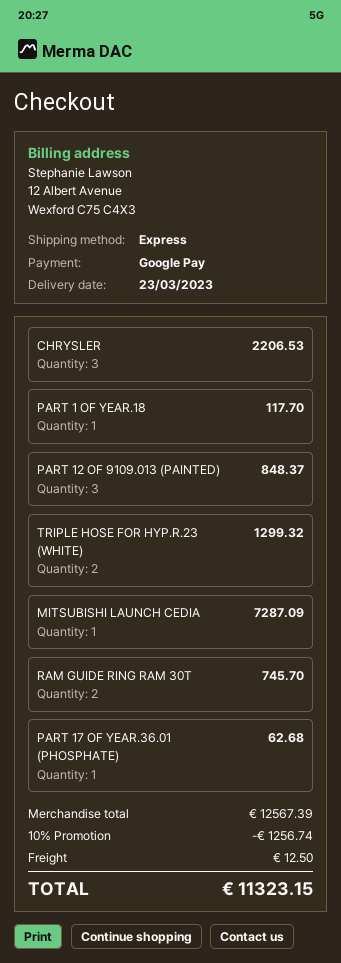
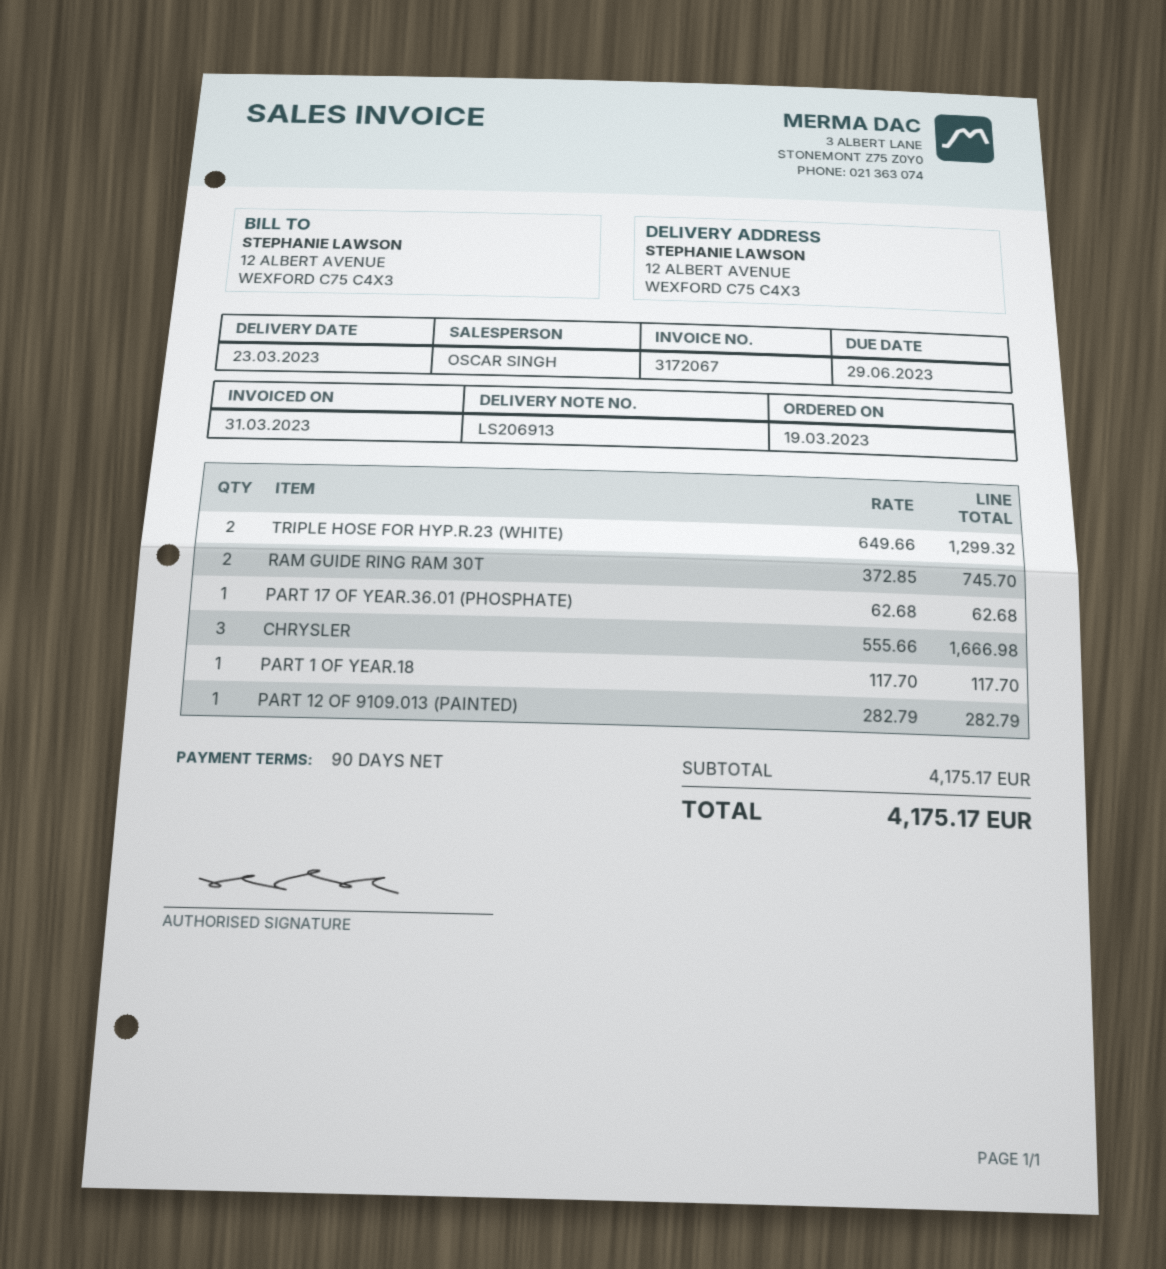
CHRYSLER: 3 for 2206.53 -> 3 for 1666.98
PART 12 OF 9109.013 (PAINTED): 3 for 848.37 -> 1 for 282.79
MITSUBISHI LAUNCH CEDIA: 1 for 7287.09 -> none
subtotal: 12567.39 -> 4175.17
discount: 10% = 1256.74 -> none
shipping: 12.50 -> none
total: 11323.15 -> 4175.17

